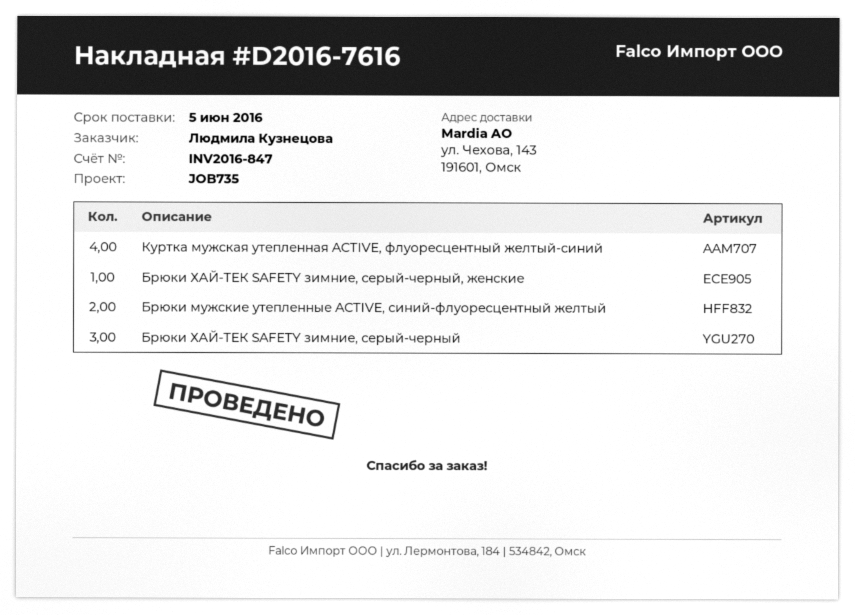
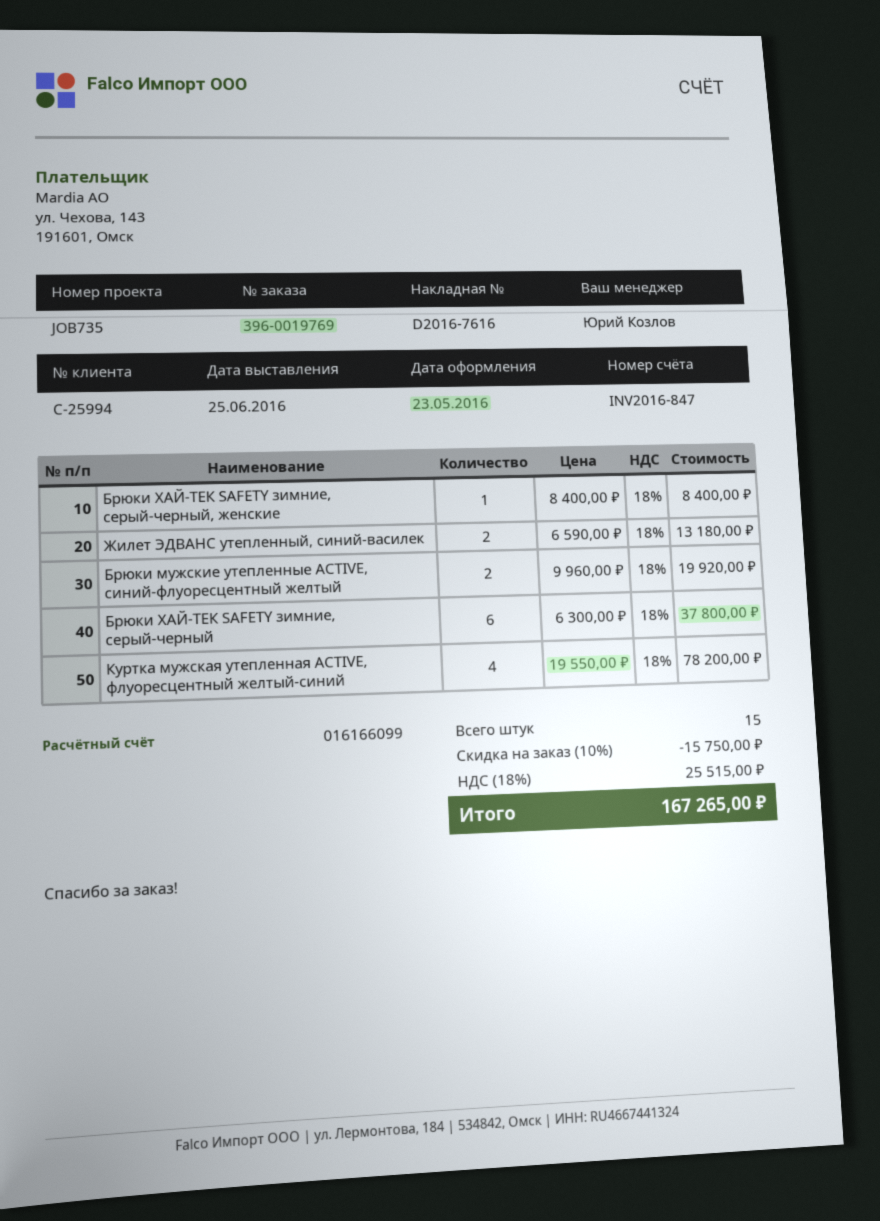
Брюки ХАЙ-ТЕК SAFETY зимние, серый-черный: 3 -> 6
Жилет ЭДВАНС утепленный, синий-василек: none -> 2

